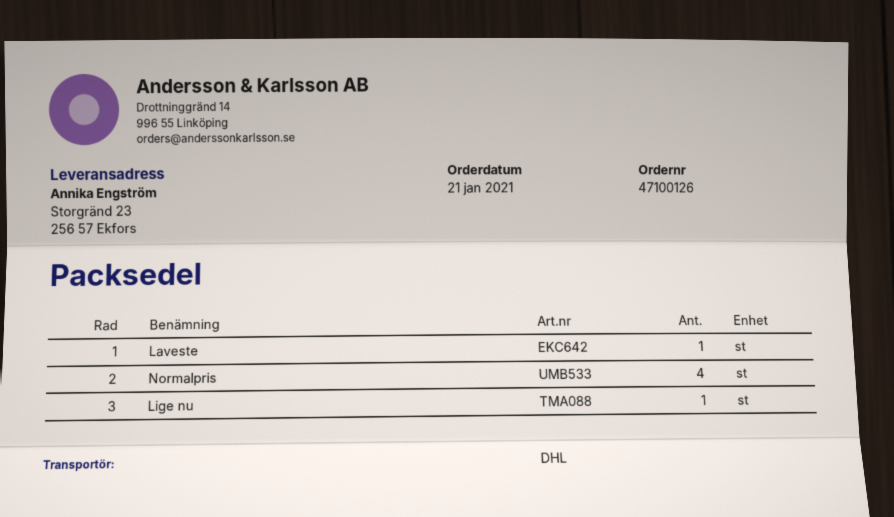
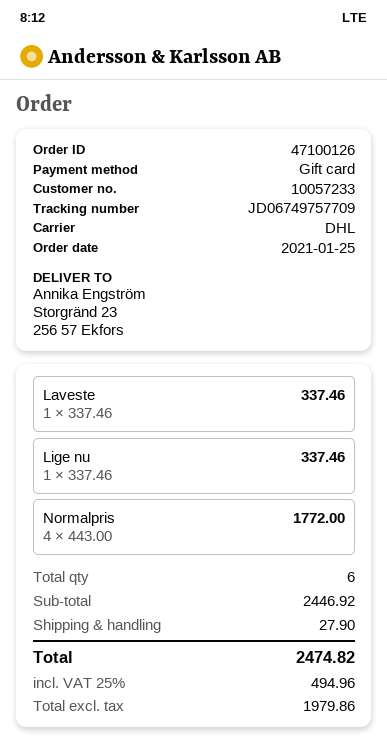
order date: 2021-01-21 -> 2021-01-25

